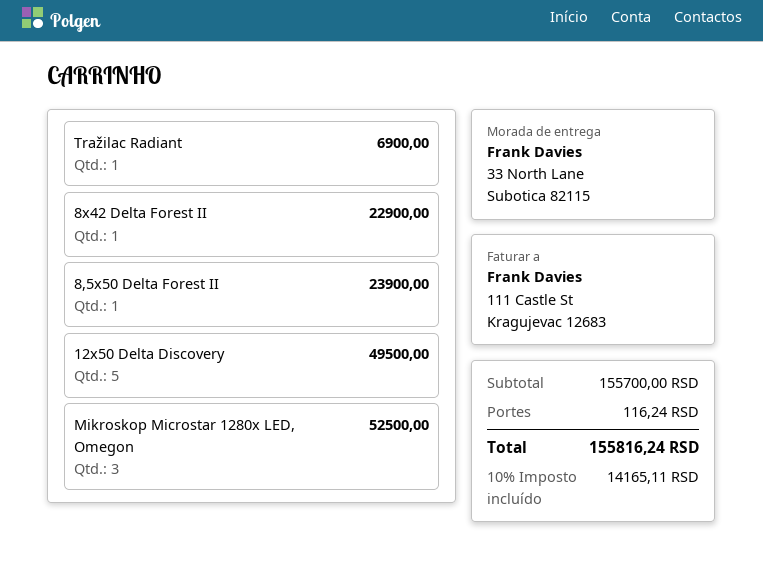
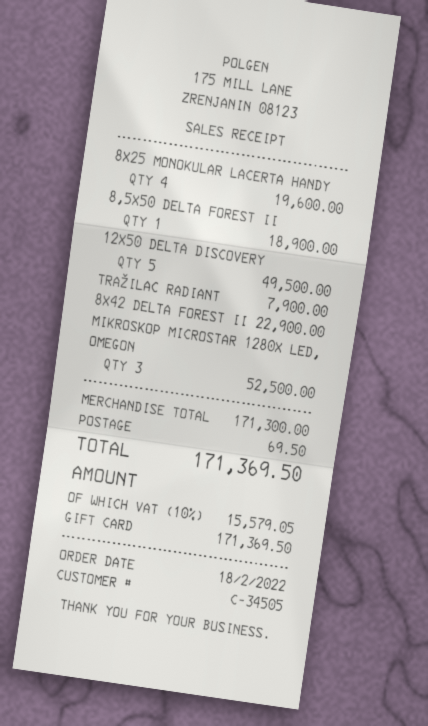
Tražilac Radiant: 1 for 6900.00 -> 1 for 7900.00
8,5x50 Delta Forest II: 1 for 23900.00 -> 1 for 18900.00
8X25 MONOKULAR LACERTA HANDY: none -> 4 for 19600.00
subtotal: 155700.00 -> 171300.00
shipping: 116.24 -> 69.50
tax: 10% = 14165.11 -> 10% = 15579.05
total: 155816.24 -> 171369.50

